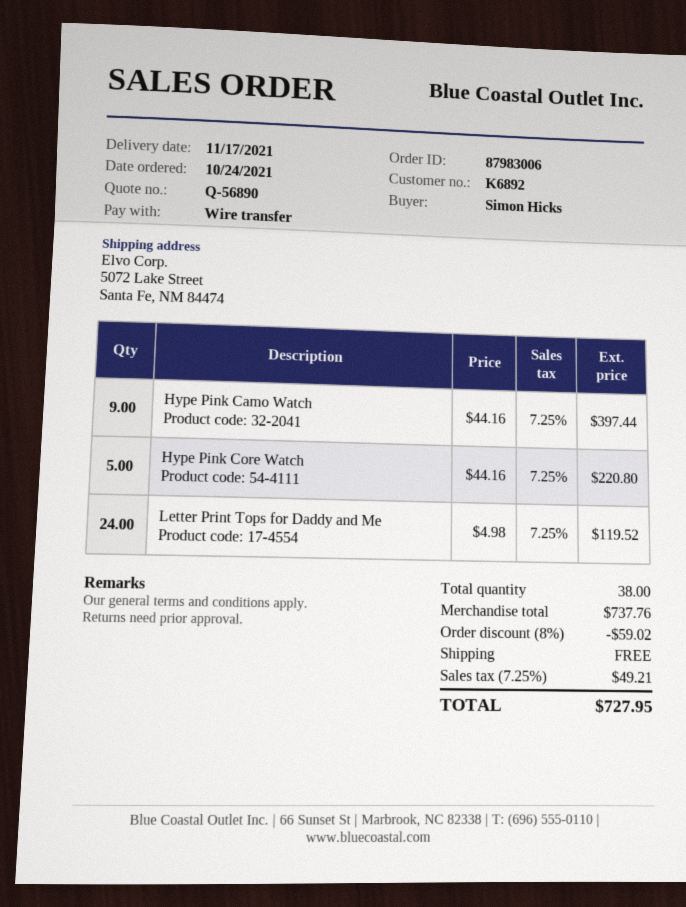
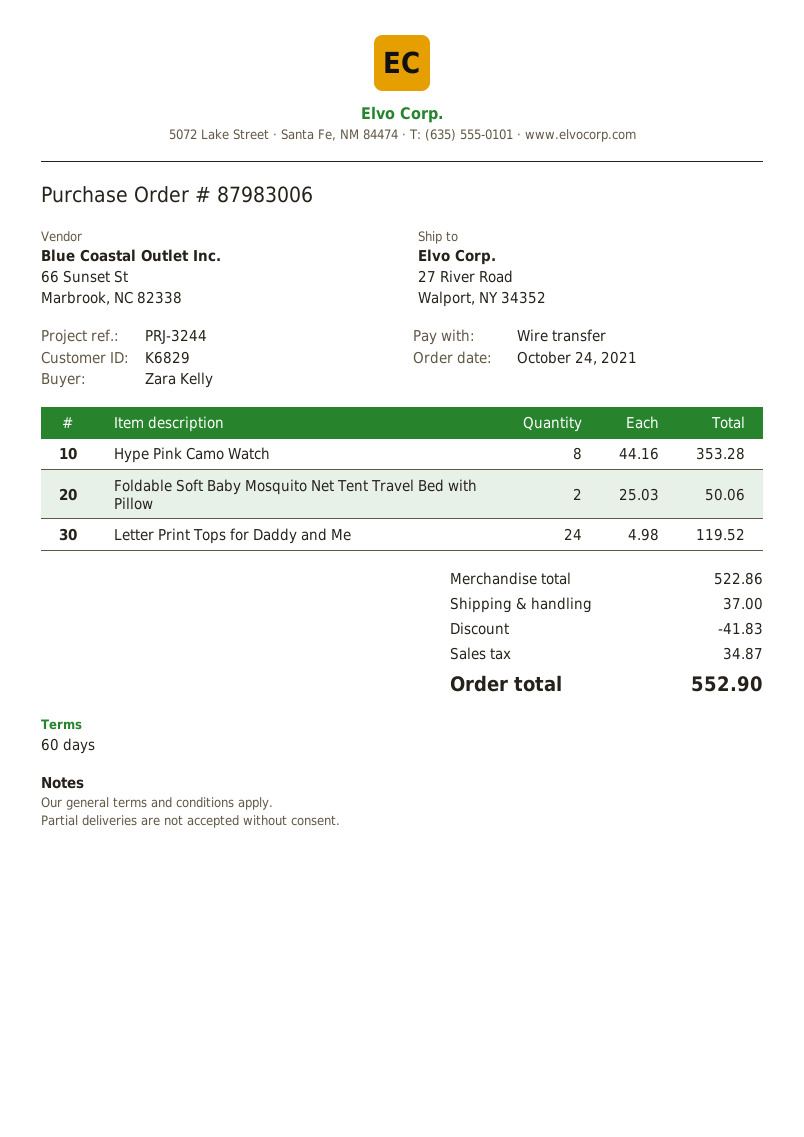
customer number: K6892 -> K6829
ordered by: Simon Hicks -> Zara Kelly
ship to: 5072 Lake Street, Santa Fe, NM 84474 -> 27 River Road, Walport, NY 34352
Hype Pink Camo Watch: 9 x 44.16 = 397.44 -> 8 x 44.16 = 353.28
Hype Pink Core Watch: 5 x 44.16 = 220.80 -> none
Foldable Soft Baby Mosquito Net Tent Travel Bed with Pillow: none -> 2 x 25.03 = 50.06
subtotal: 737.76 -> 522.86
discount: 59.02 -> 41.83
shipping: 0.00 -> 37.00
tax: 49.21 -> 34.87
total: 727.95 -> 552.90

